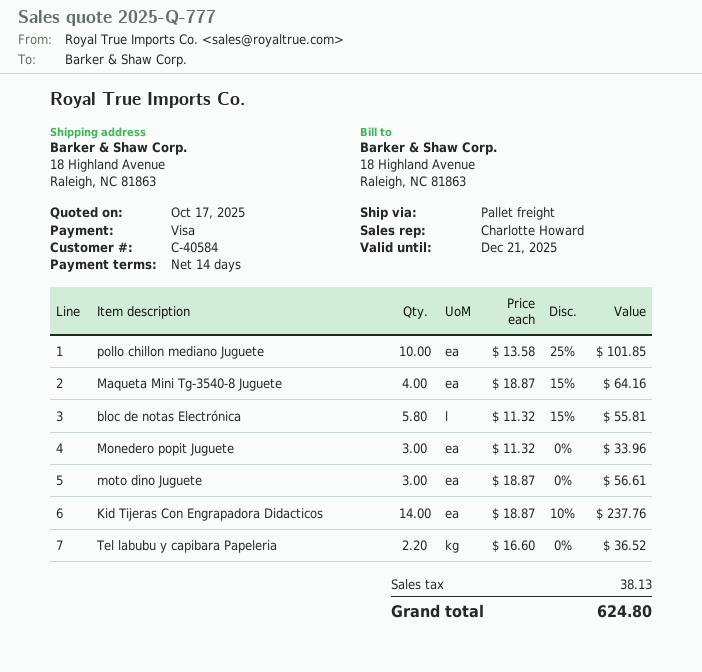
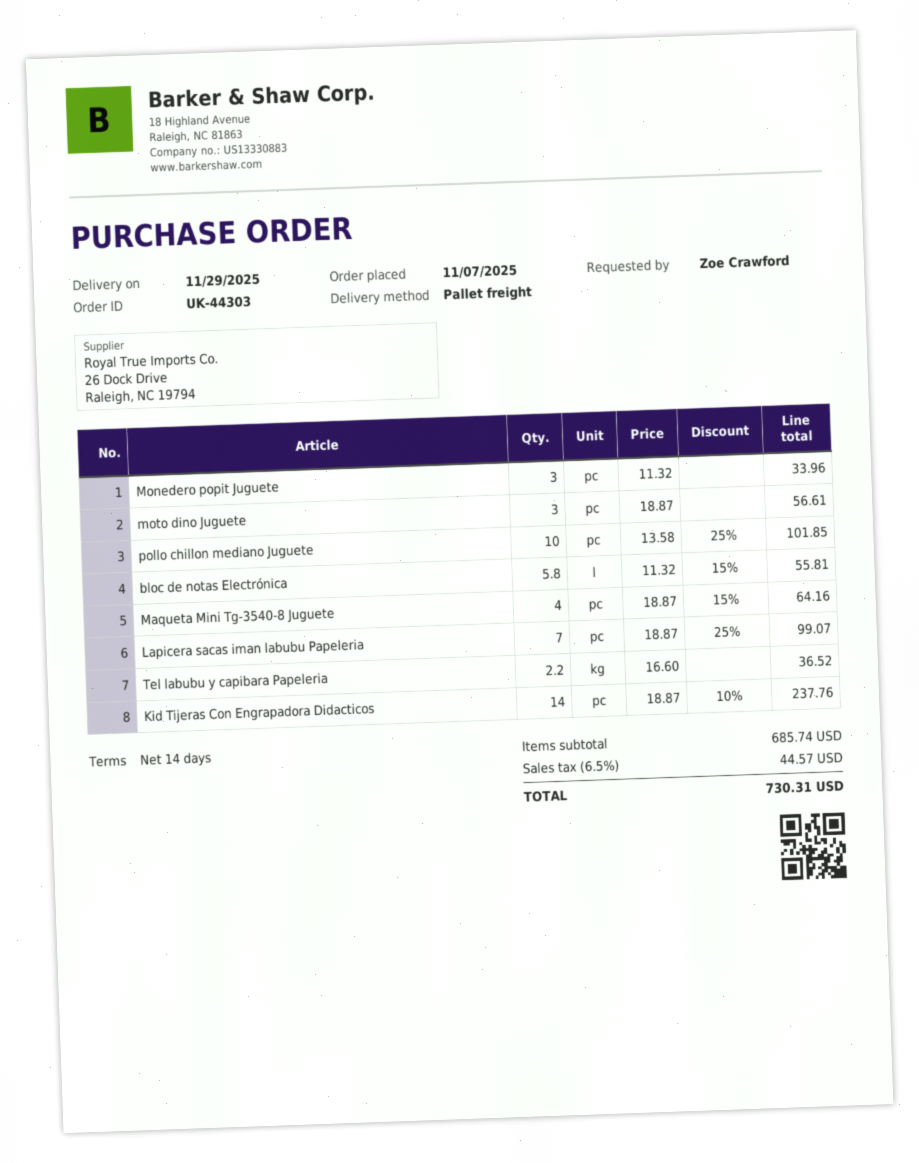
Lapicera sacas iman labubu Papeleria: none -> 7 x 18.87 - 25% = 99.07
tax: 38.13 -> 44.57
total: 624.80 -> 730.31

